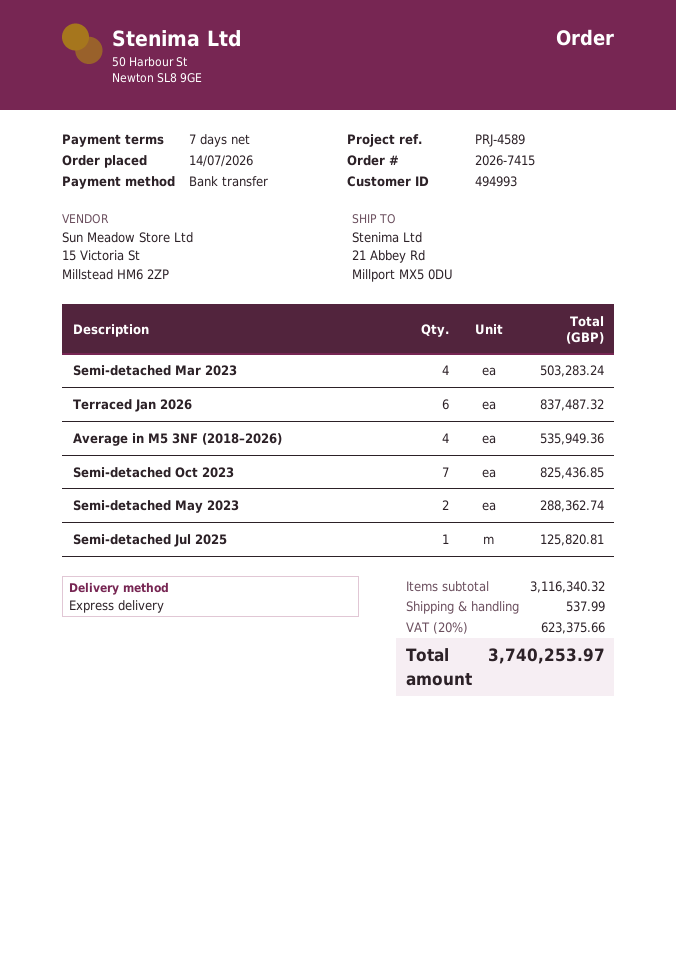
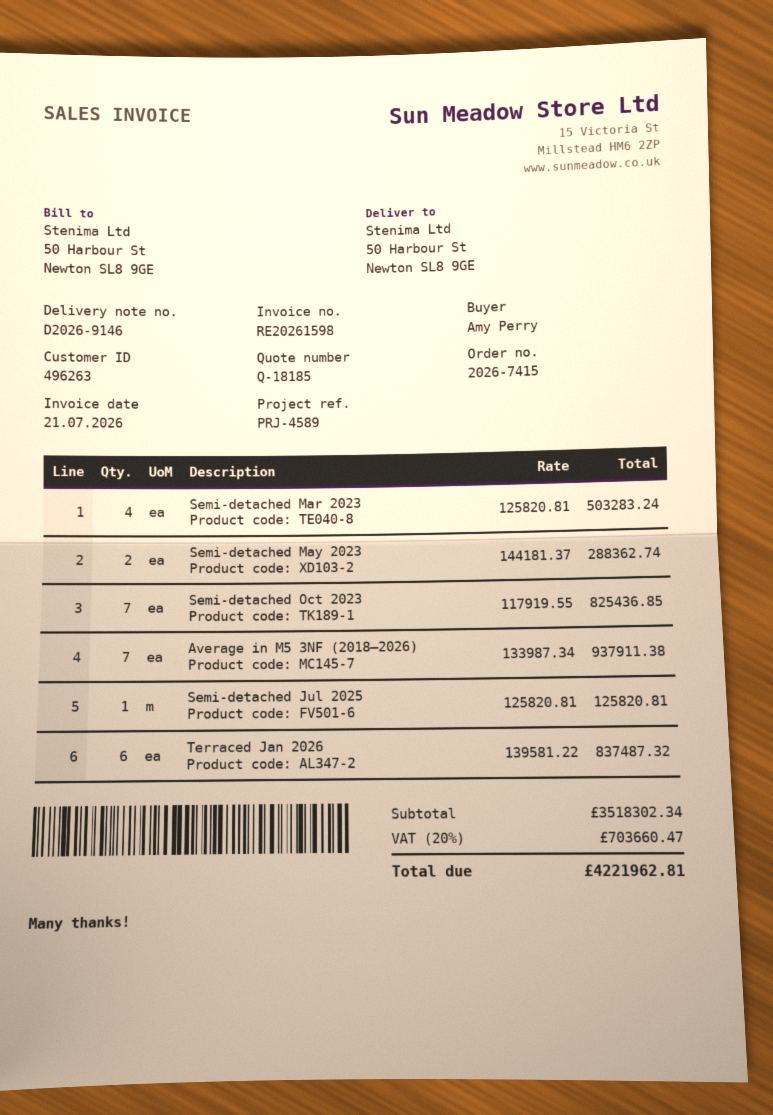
customer number: 494993 -> 496263
ship to: 21 Abbey Rd, Millport MX5 0DU -> 50 Harbour St, Newton SL8 9GE
Average in M5 3NF (2018–2026): 4 for 535949.36 -> 7 for 937911.38
subtotal: 3116340.32 -> 3518302.34
shipping: 537.99 -> none
tax: 20% = 623375.66 -> 20% = 703660.47
total: 3740253.97 -> 4221962.81

